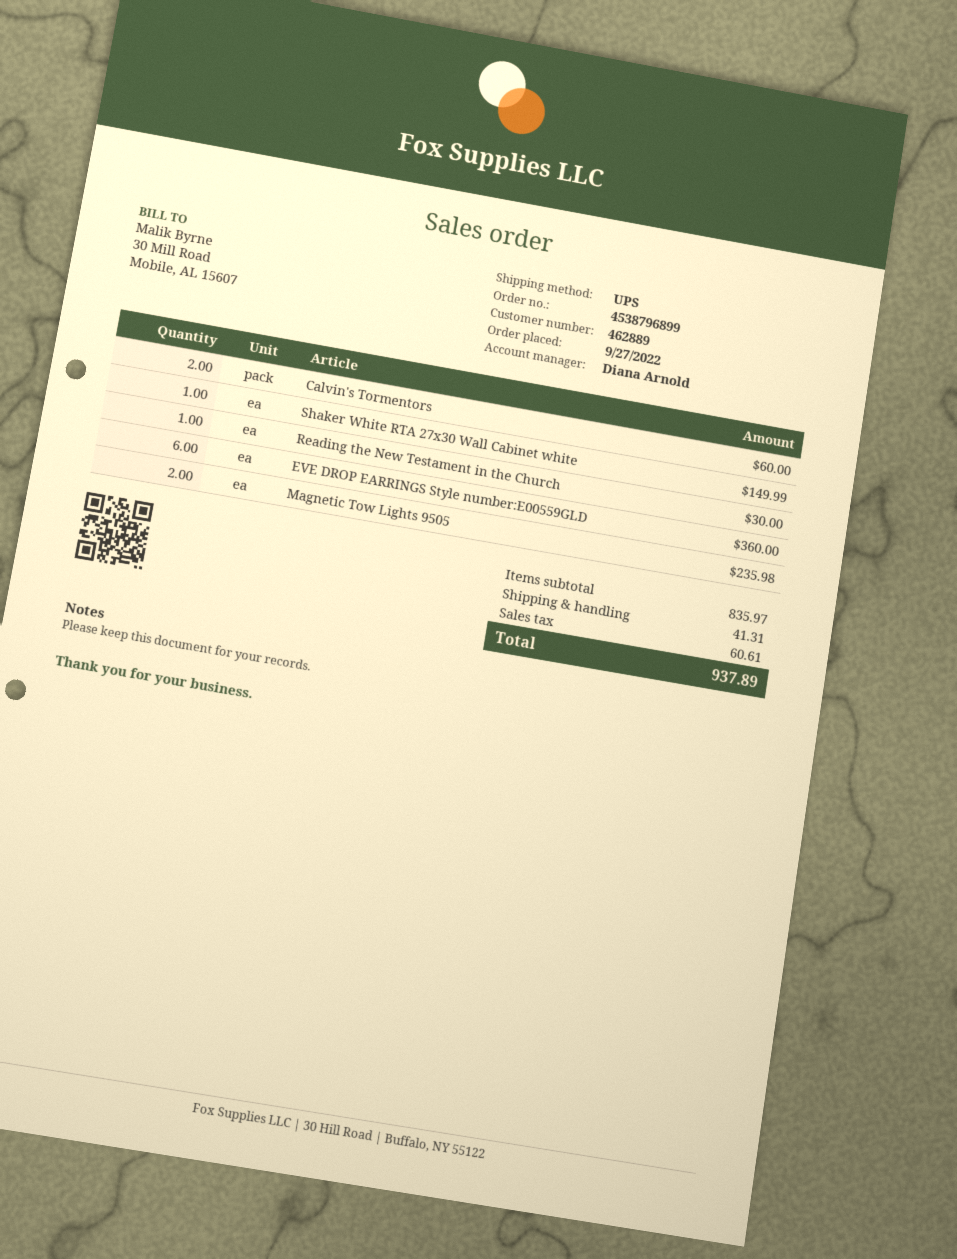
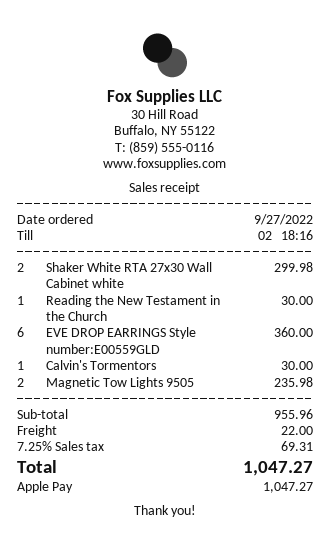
Calvin's Tormentors: 2 for 60.00 -> 1 for 30.00
Shaker White RTA 27x30 Wall Cabinet white: 1 for 149.99 -> 2 for 299.98
subtotal: 835.97 -> 955.96
shipping: 41.31 -> 22.00
tax: 60.61 -> 69.31
total: 937.89 -> 1047.27

